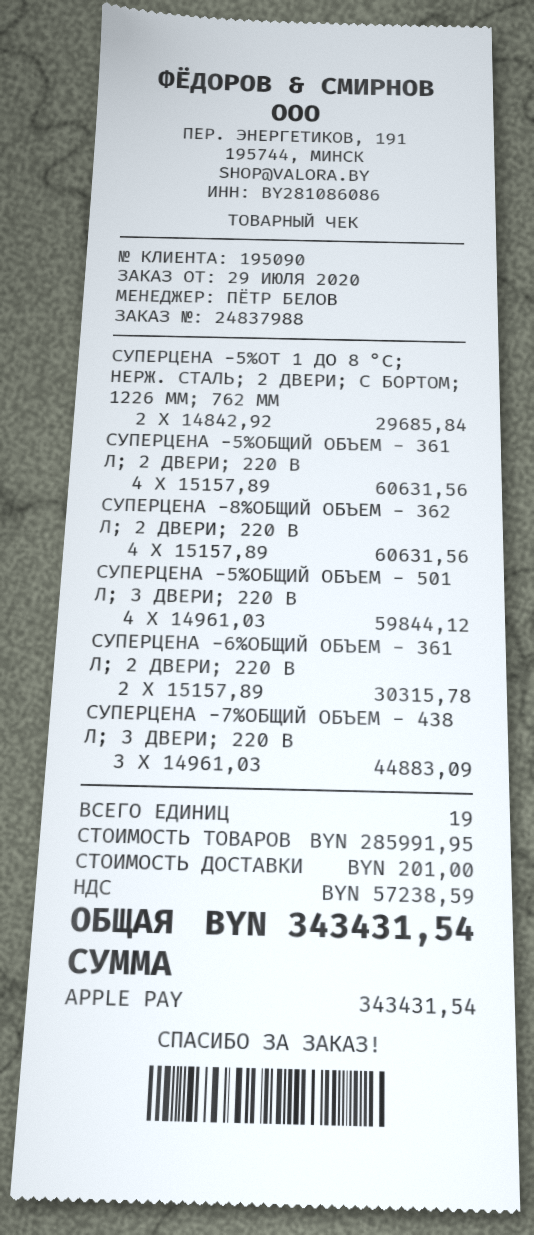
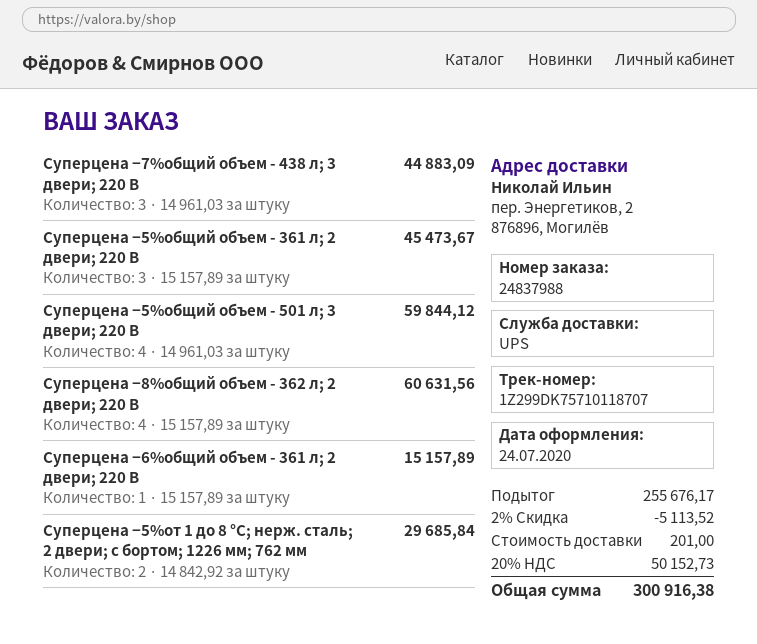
order date: 2020-07-29 -> 2020-07-24
СУПЕРЦЕНА −5%ОБЩИЙ ОБЪЕМ - 361 Л; 2 ДВЕРИ; 220 В: 4 x 15157.89 = 60631.56 -> 3 x 15157.89 = 45473.67
СУПЕРЦЕНА −6%ОБЩИЙ ОБЪЕМ - 361 Л; 2 ДВЕРИ; 220 В: 2 x 15157.89 = 30315.78 -> 1 x 15157.89 = 15157.89
subtotal: 285991.95 -> 255676.17
discount: none -> 2% = 5113.52
tax: 57238.59 -> 50152.73
total: 343431.54 -> 300916.38

